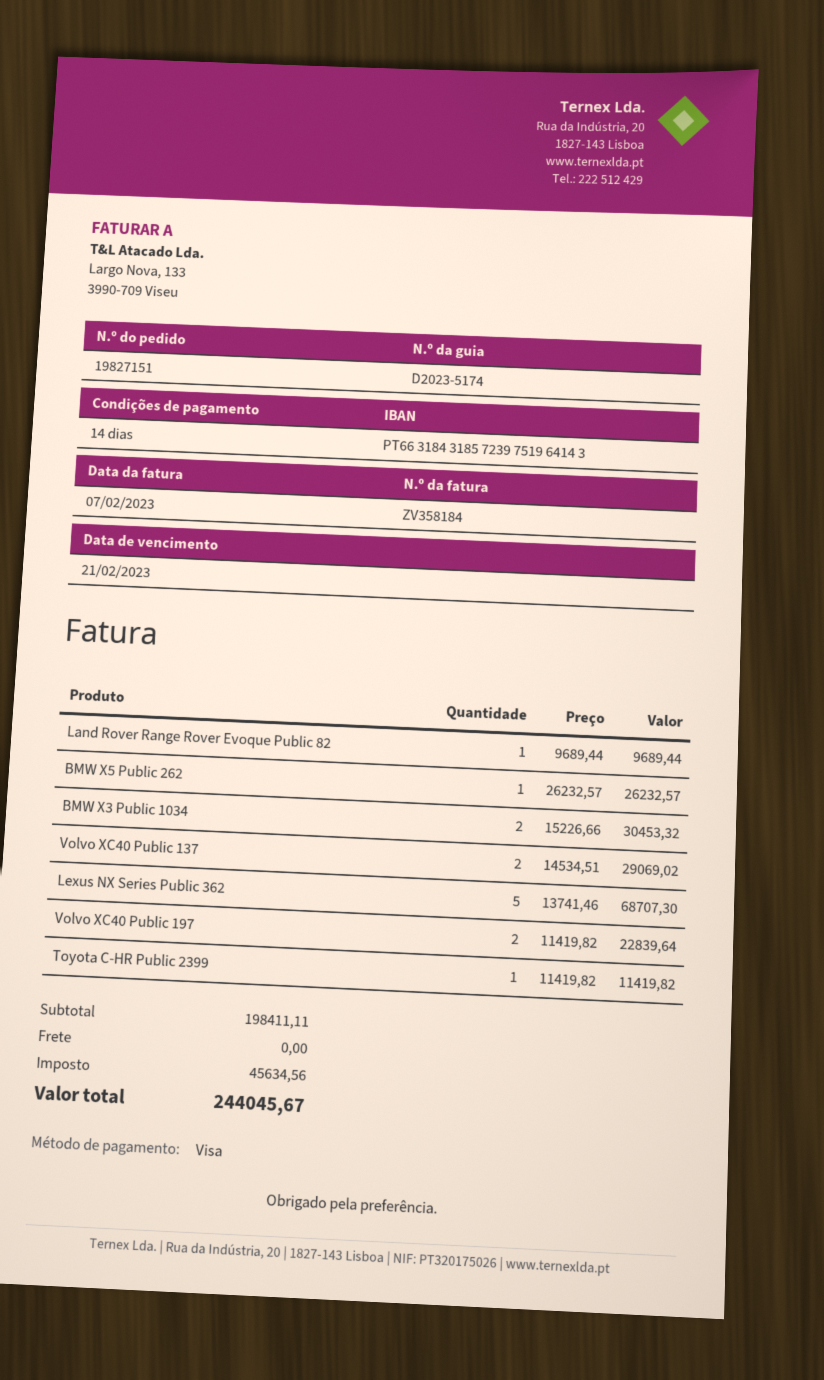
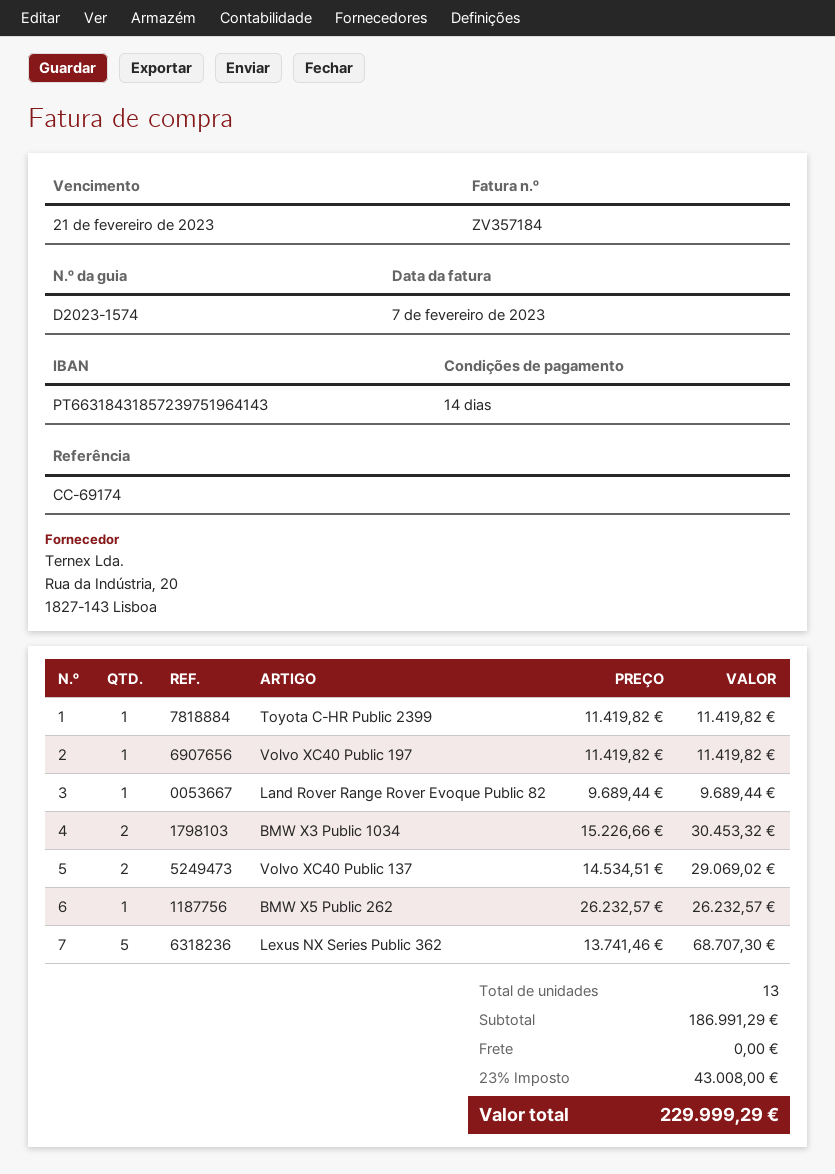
delivery note number: D2023-5174 -> D2023-1574
invoice number: ZV358184 -> ZV357184
Volvo XC40 Public 197: 2 x 11419.82 = 22839.64 -> 1 x 11419.82 = 11419.82
subtotal: 198411.11 -> 186991.29
tax: 45634.56 -> 43008.00
total: 244045.67 -> 229999.29

